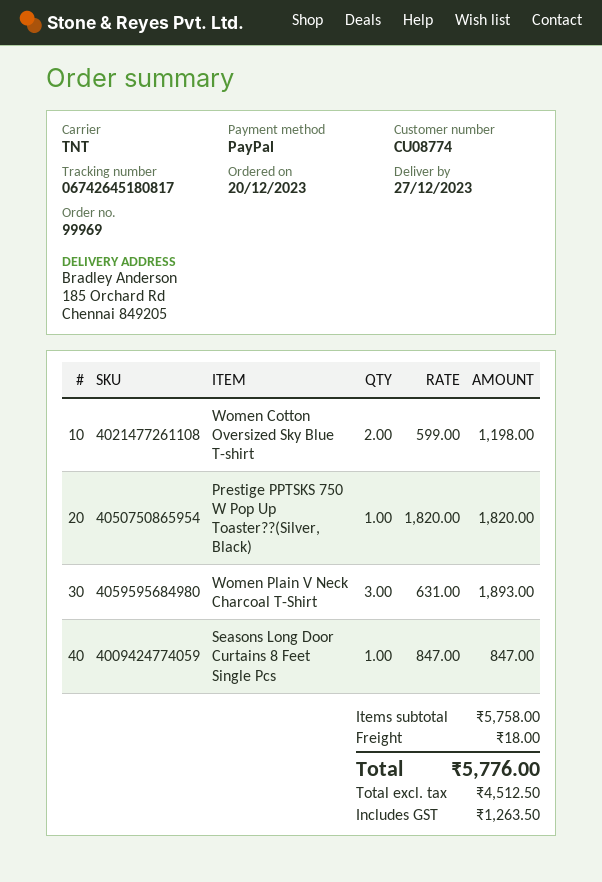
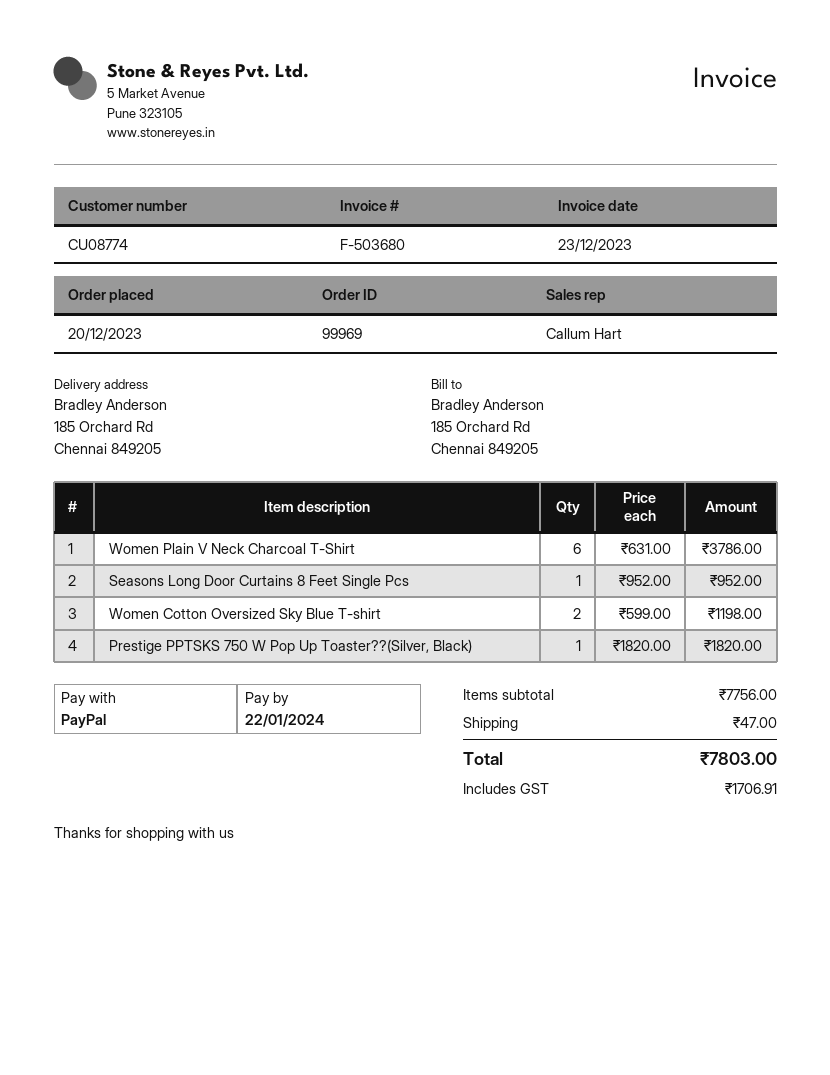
Women Plain V Neck Charcoal T-Shirt: 3 x 631.00 = 1893.00 -> 6 x 631.00 = 3786.00
Seasons Long Door Curtains 8 Feet Single Pcs: 1 x 847.00 = 847.00 -> 1 x 952.00 = 952.00
subtotal: 5758.00 -> 7756.00
shipping: 18.00 -> 47.00
tax: 1263.50 -> 1706.91
total: 5776.00 -> 7803.00

